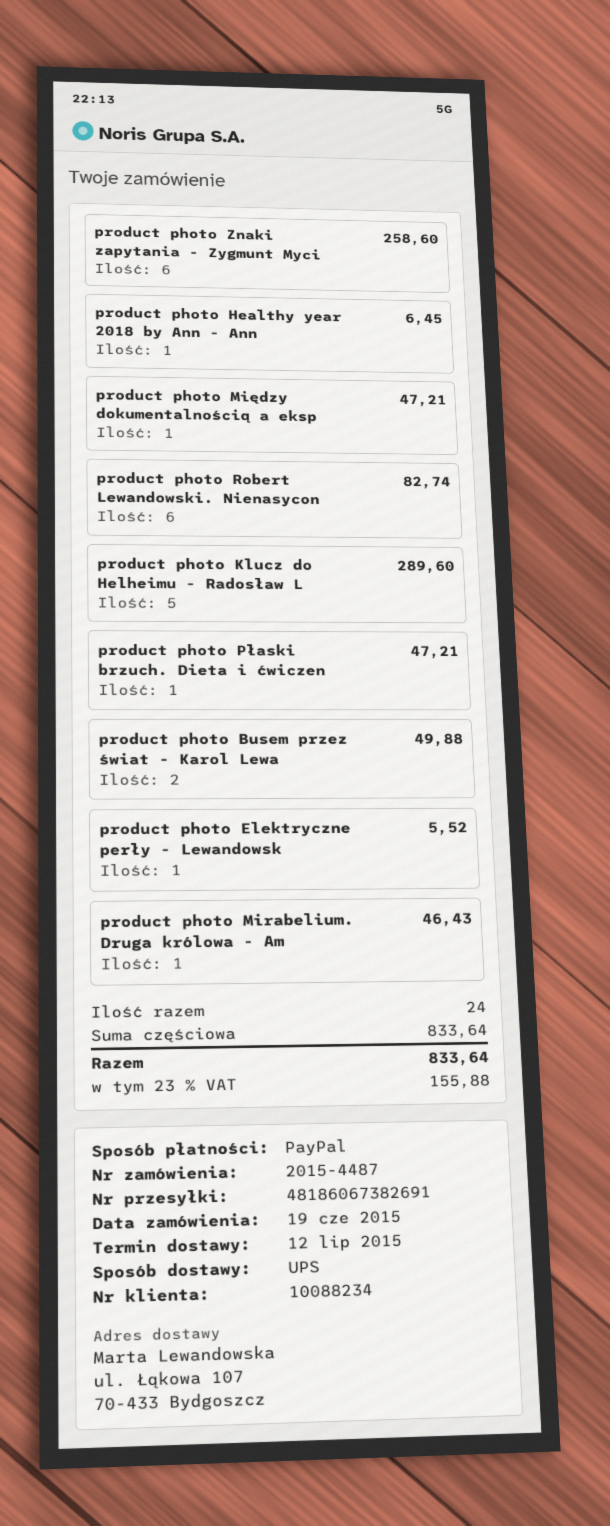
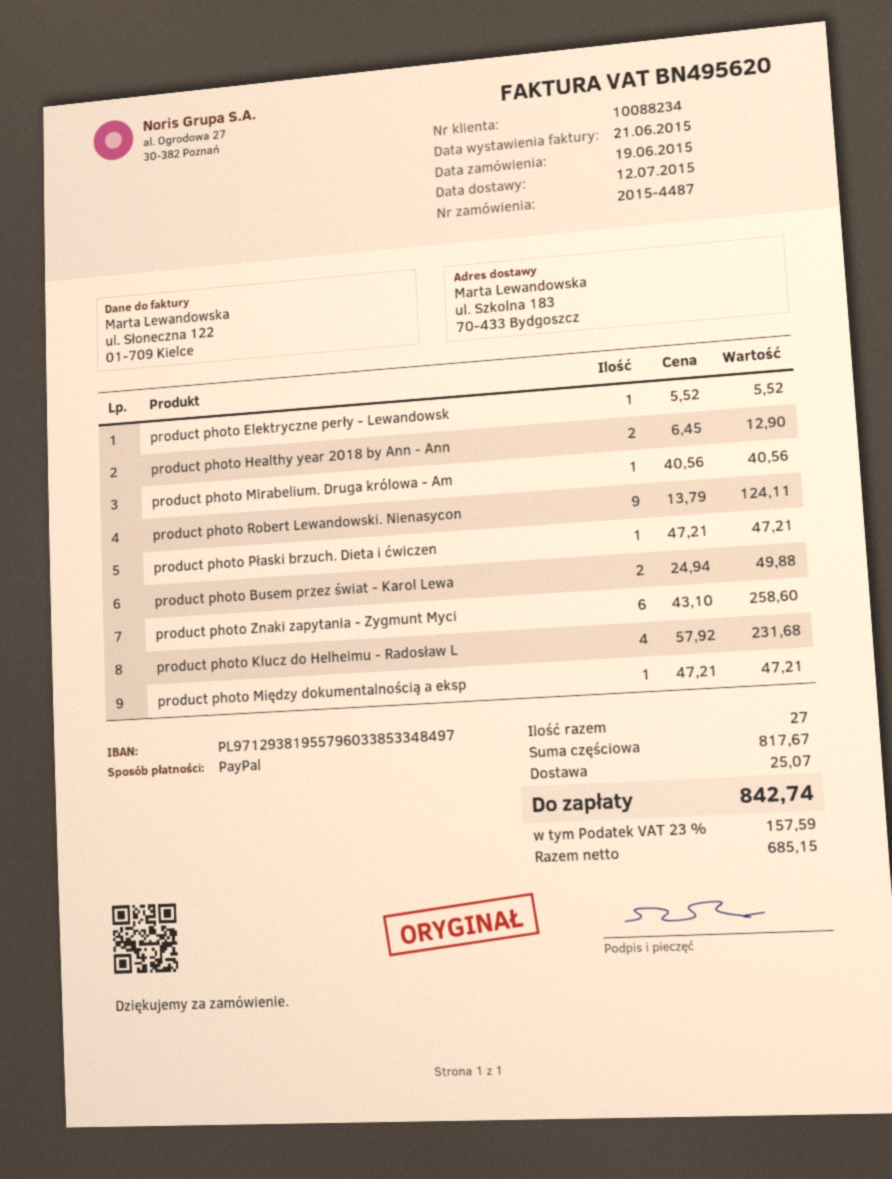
ship to: ul. Łąkowa 107, 70-433 Bydgoszcz -> ul. Szkolna 183, 70-433 Bydgoszcz
product photo Healthy year 2018 by Ann - Ann: 1 for 6.45 -> 2 for 12.90
product photo Robert Lewandowski. Nienasycon: 6 for 82.74 -> 9 for 124.11
product photo Klucz do Helheimu - Radosław L: 5 for 289.60 -> 4 for 231.68
product photo Mirabelium. Druga królowa - Am: 1 for 46.43 -> 1 for 40.56
total quantity: 24 -> 27
subtotal: 833.64 -> 817.67
shipping: none -> 25.07
tax: 23% = 155.88 -> 23% = 157.59
total: 833.64 -> 842.74

